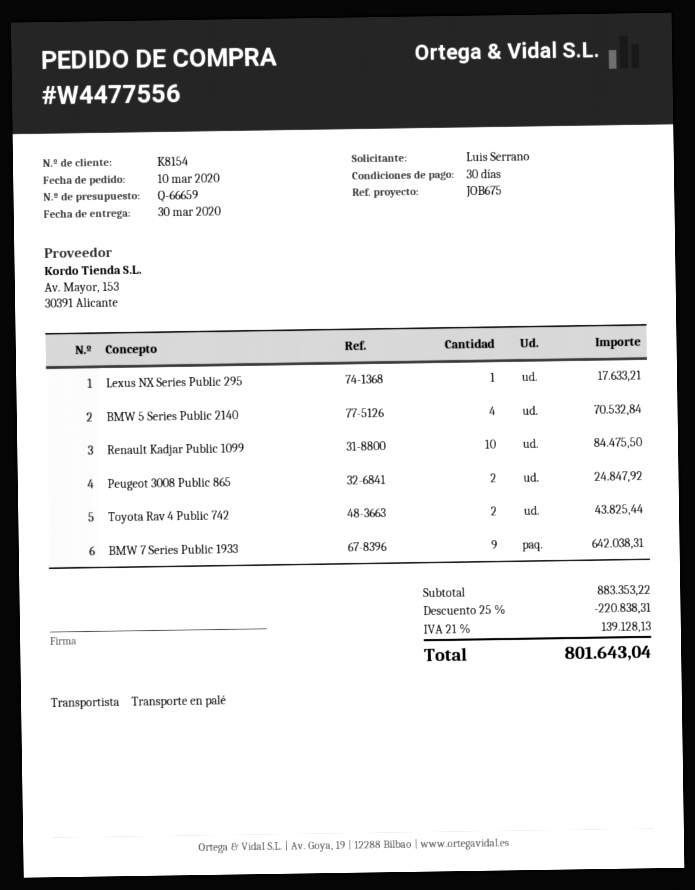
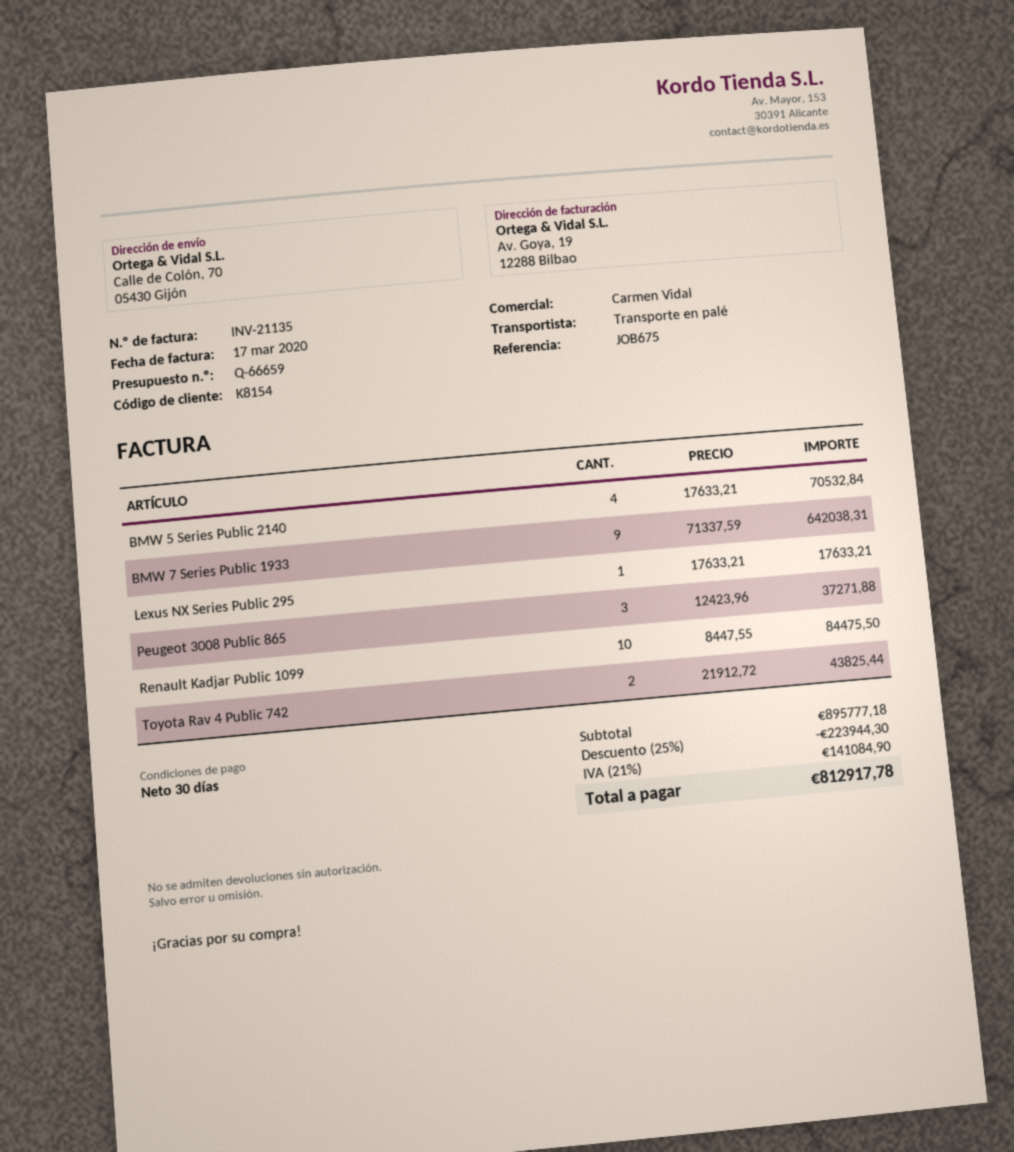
Peugeot 3008 Public 865: 2 for 24847.92 -> 3 for 37271.88
subtotal: 883353.22 -> 895777.18
discount: 25% = 220838.31 -> 25% = 223944.30
tax: 21% = 139128.13 -> 21% = 141084.90
total: 801643.04 -> 812917.78

